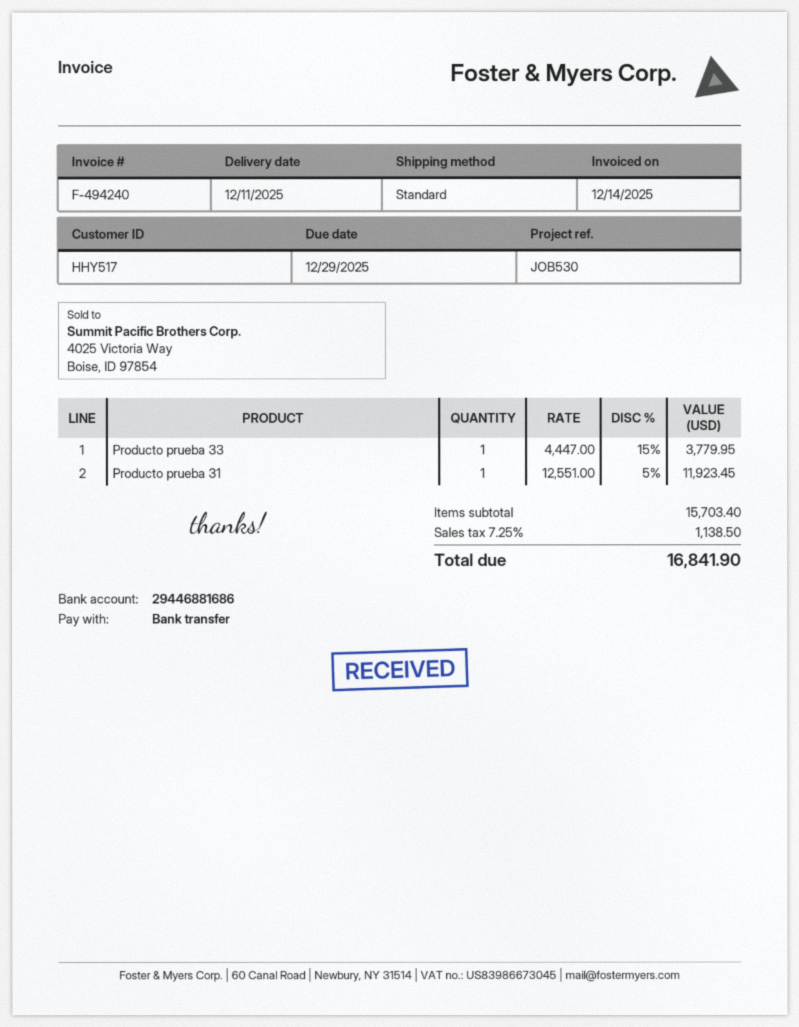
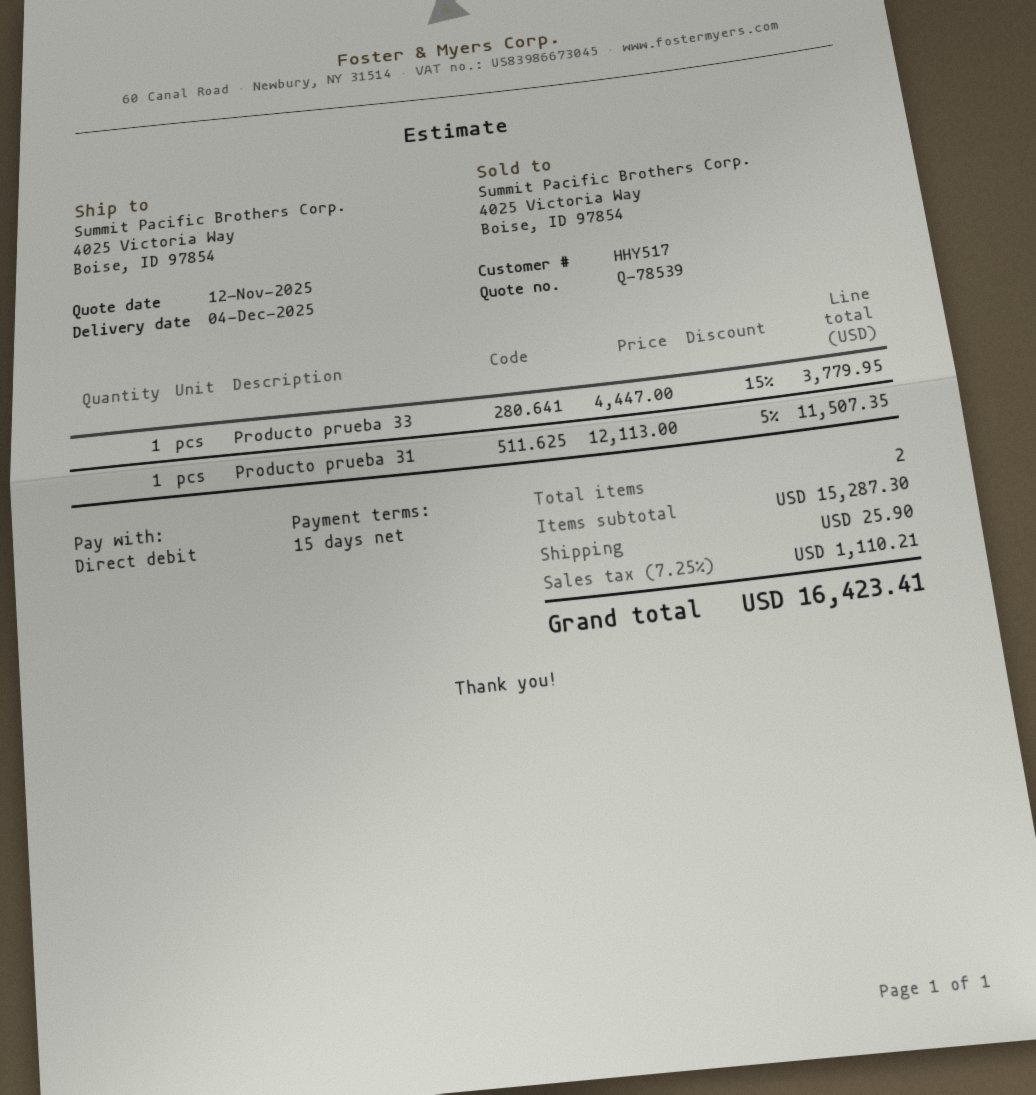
delivery date: 2025-12-11 -> 2025-12-04
payment method: bank transfer -> direct debit
Producto prueba 31: 1 x 12551.00 - 5% = 11923.45 -> 1 x 12113.00 - 5% = 11507.35
subtotal: 15703.40 -> 15287.30
shipping: none -> 25.90
tax: 7.25% = 1138.50 -> 7.25% = 1110.21
total: 16841.90 -> 16423.41

